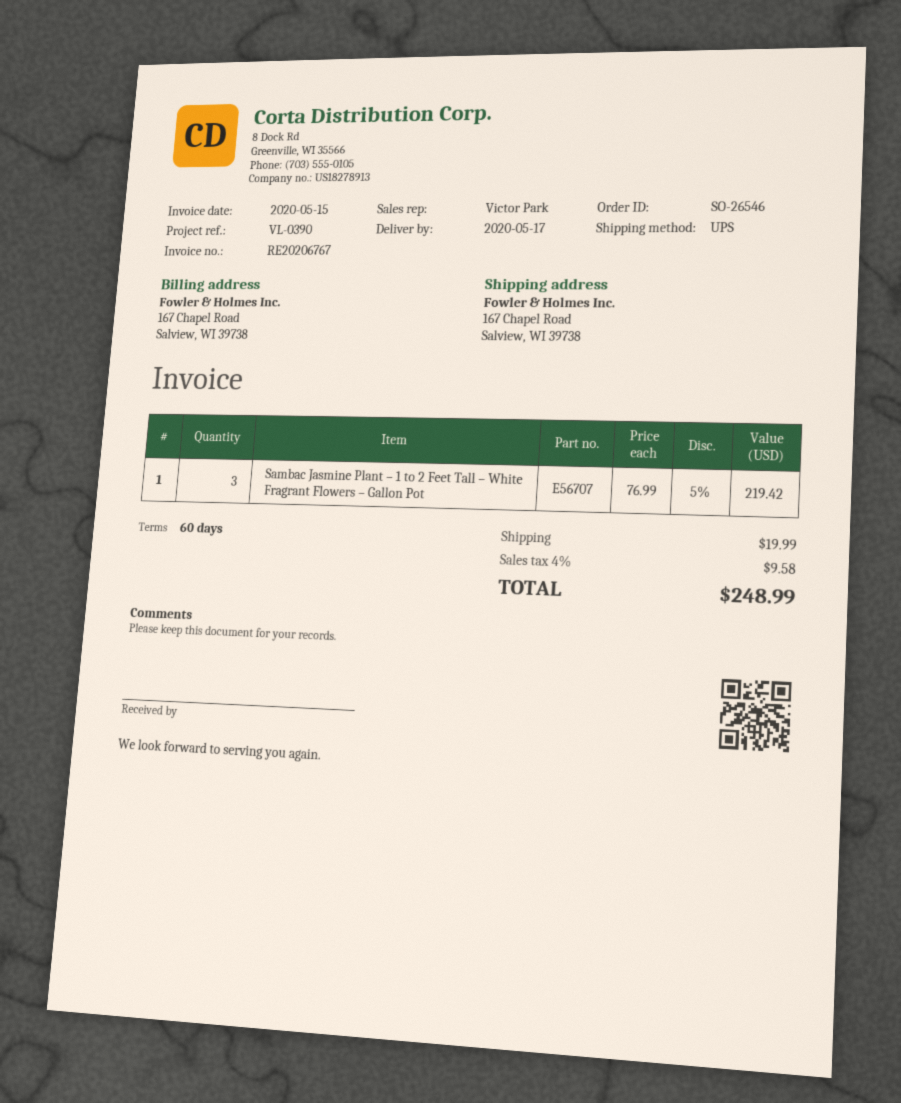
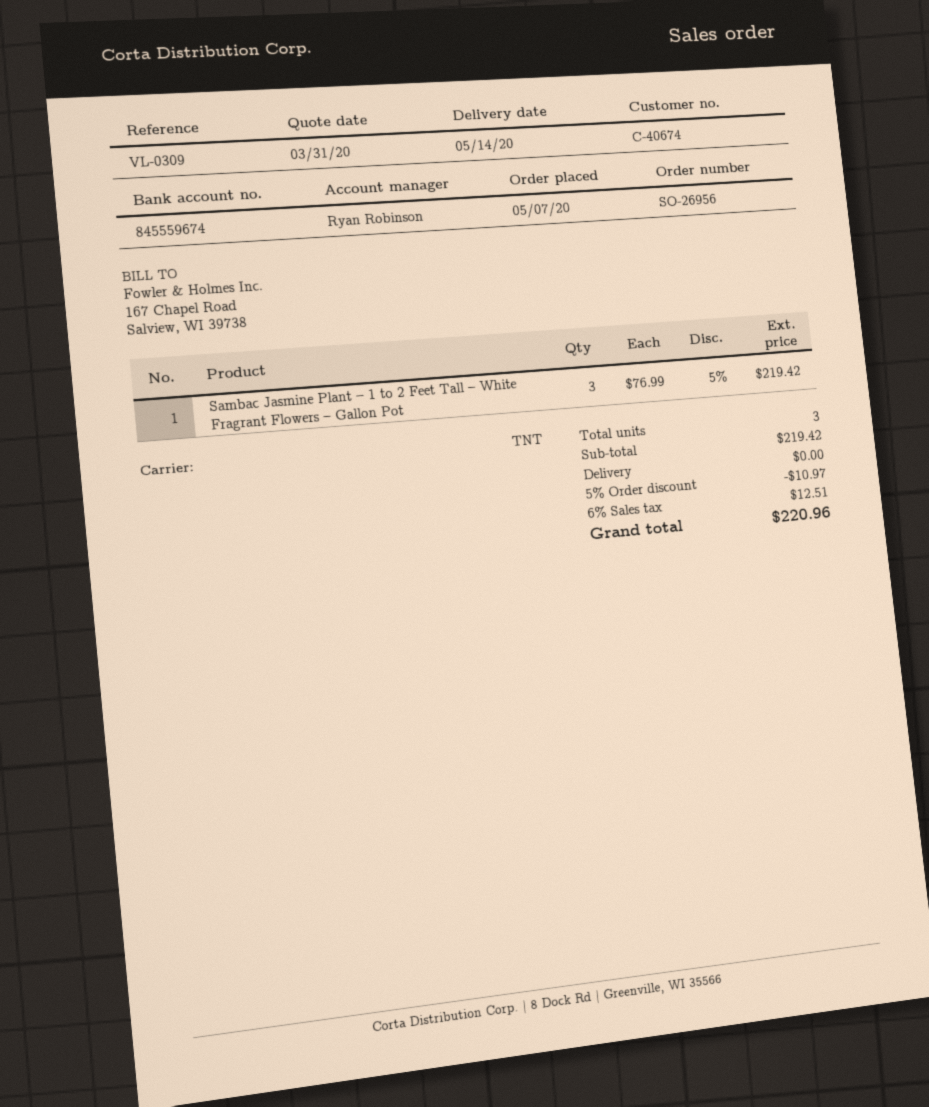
order number: SO-26546 -> SO-26956
delivery date: 2020-05-17 -> 2020-05-14
reference: VL-0390 -> VL-0309
sales rep: Victor Park -> Ryan Robinson
shipping method: UPS -> TNT
discount: none -> 5% = 10.97
shipping: 19.99 -> 0.00
tax: 4% = 9.58 -> 6% = 12.51
total: 248.99 -> 220.96

